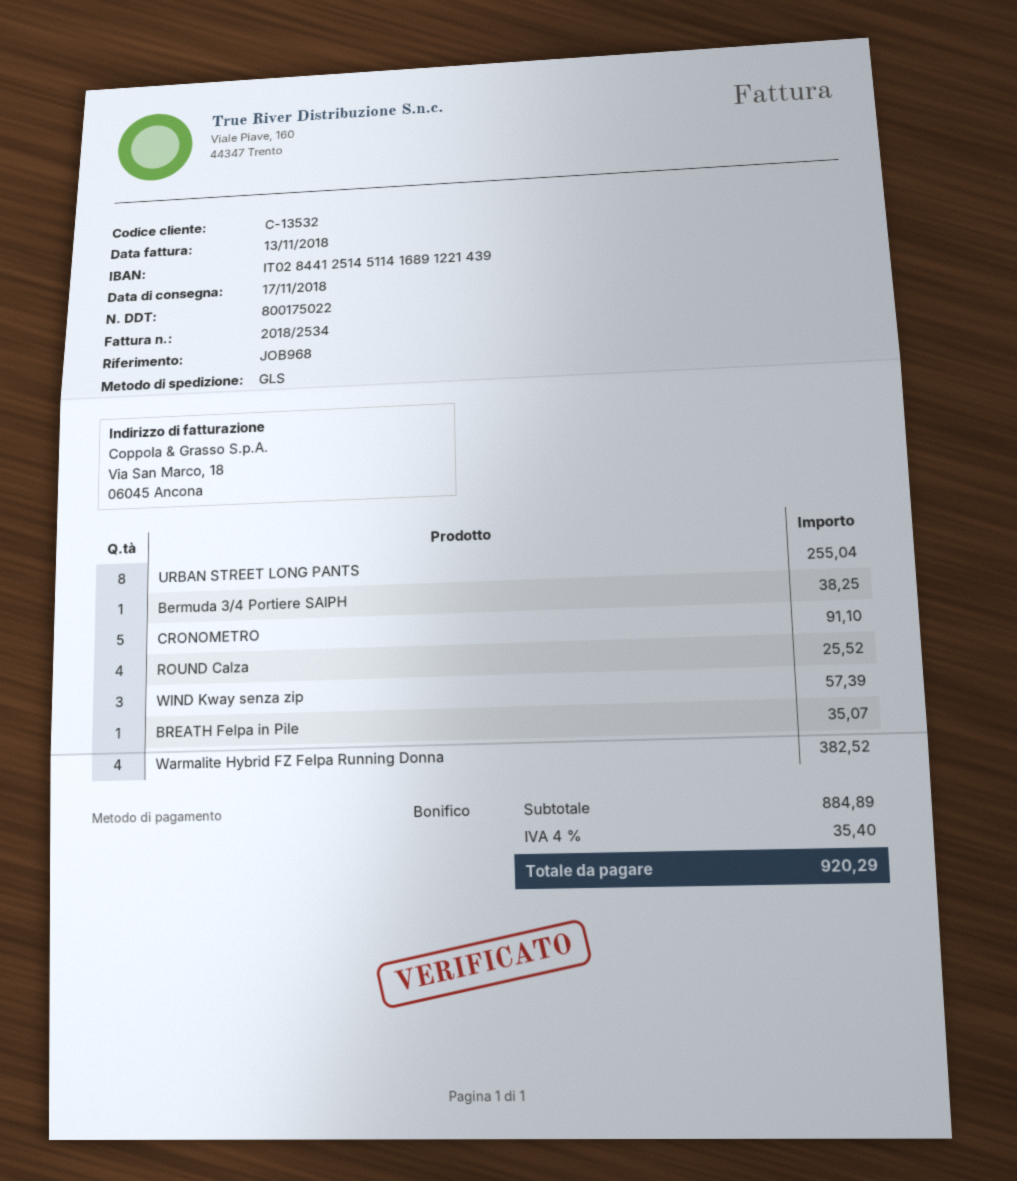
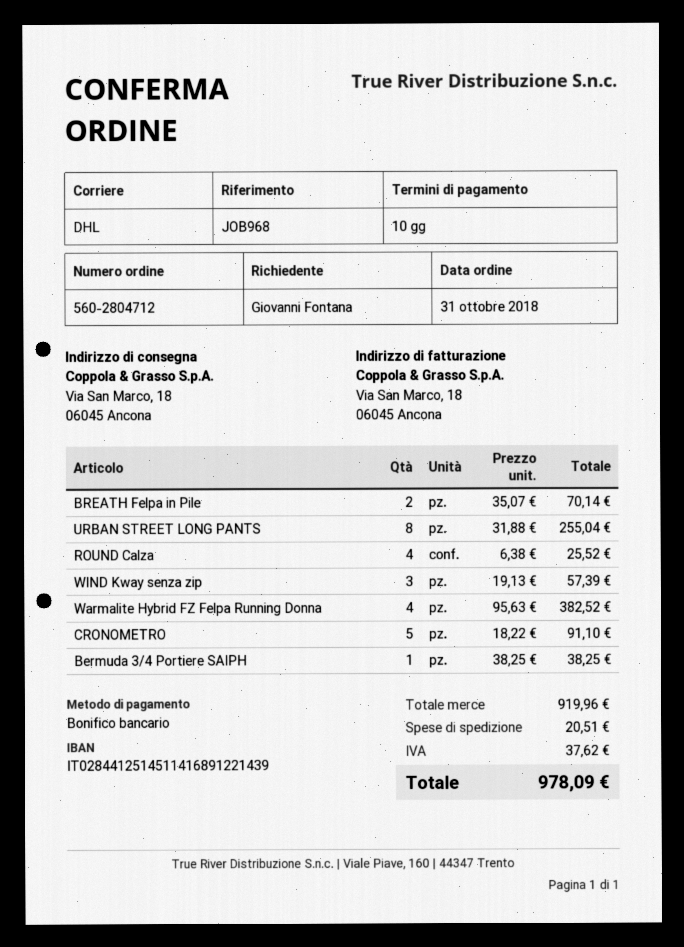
shipping method: GLS -> DHL
BREATH Felpa in Pile: 1 for 35.07 -> 2 for 70.14
subtotal: 884.89 -> 919.96
shipping: none -> 20.51
tax: 35.40 -> 37.62
total: 920.29 -> 978.09

